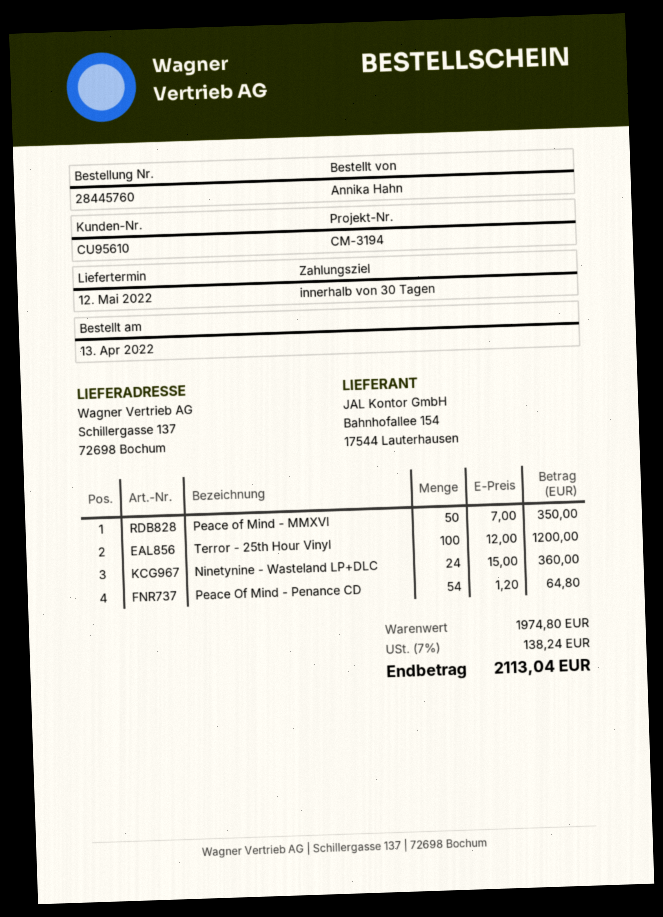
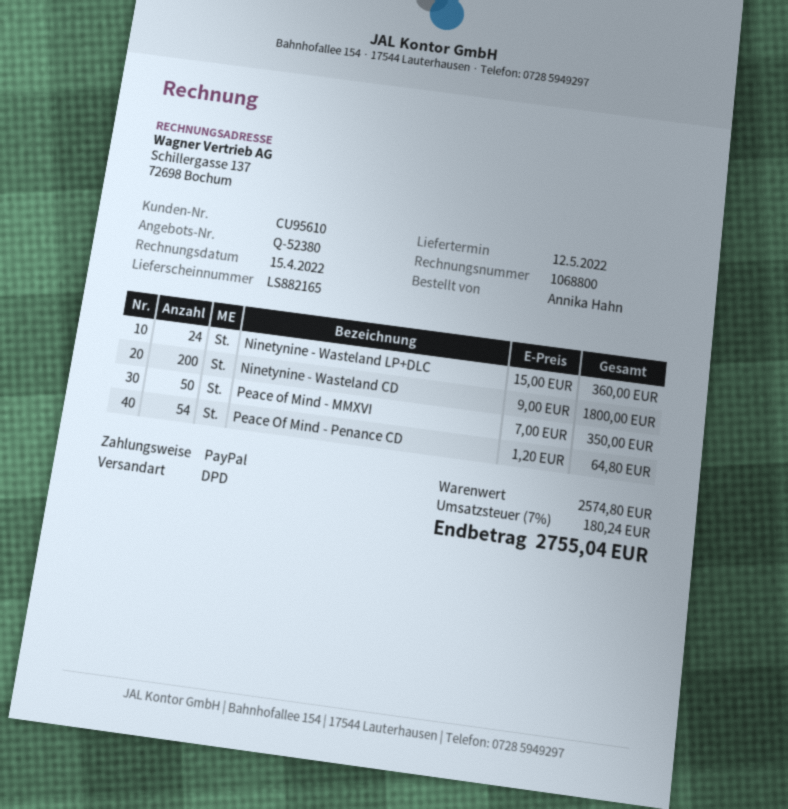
Terror - 25th Hour Vinyl: 100 x 12.00 = 1200.00 -> none
Ninetynine - Wasteland CD: none -> 200 x 9.00 = 1800.00
subtotal: 1974.80 -> 2574.80
tax: 7% = 138.24 -> 7% = 180.24
total: 2113.04 -> 2755.04

